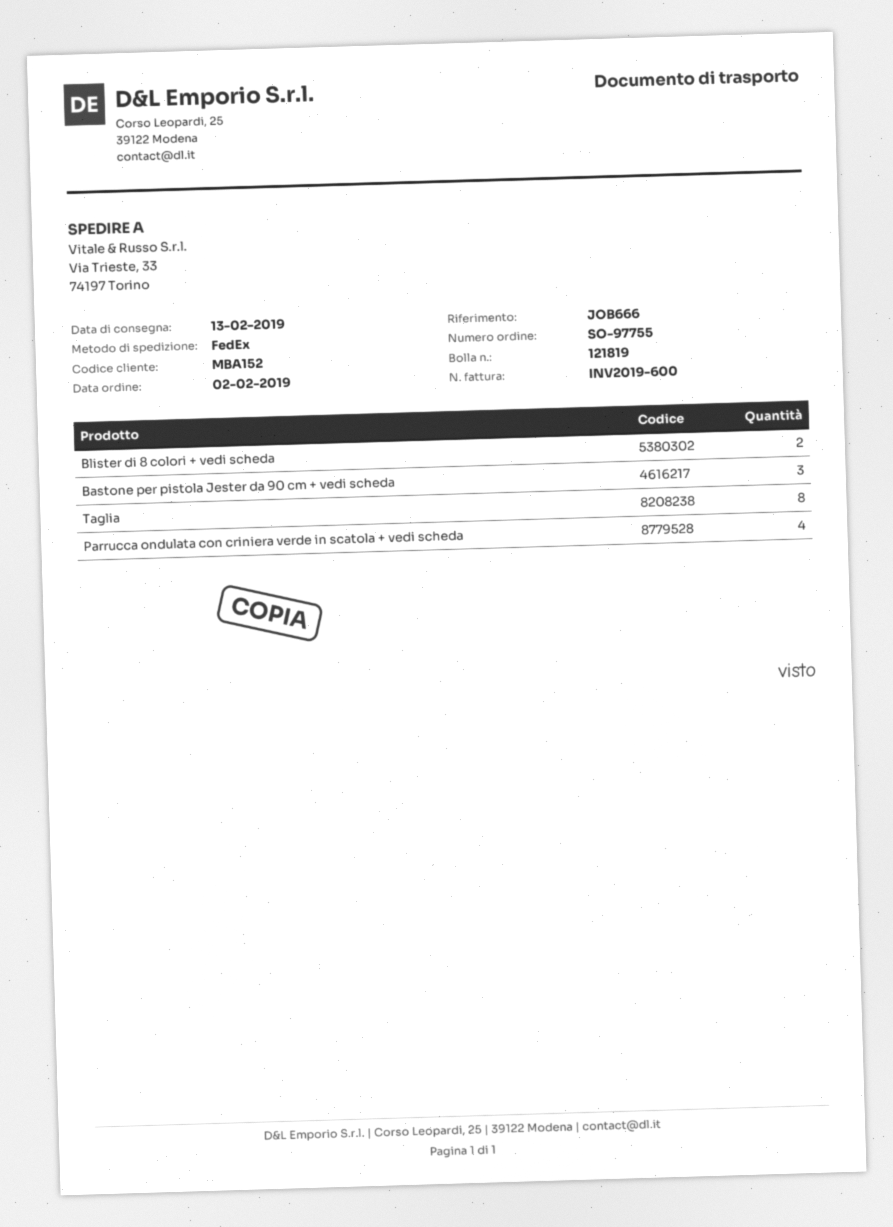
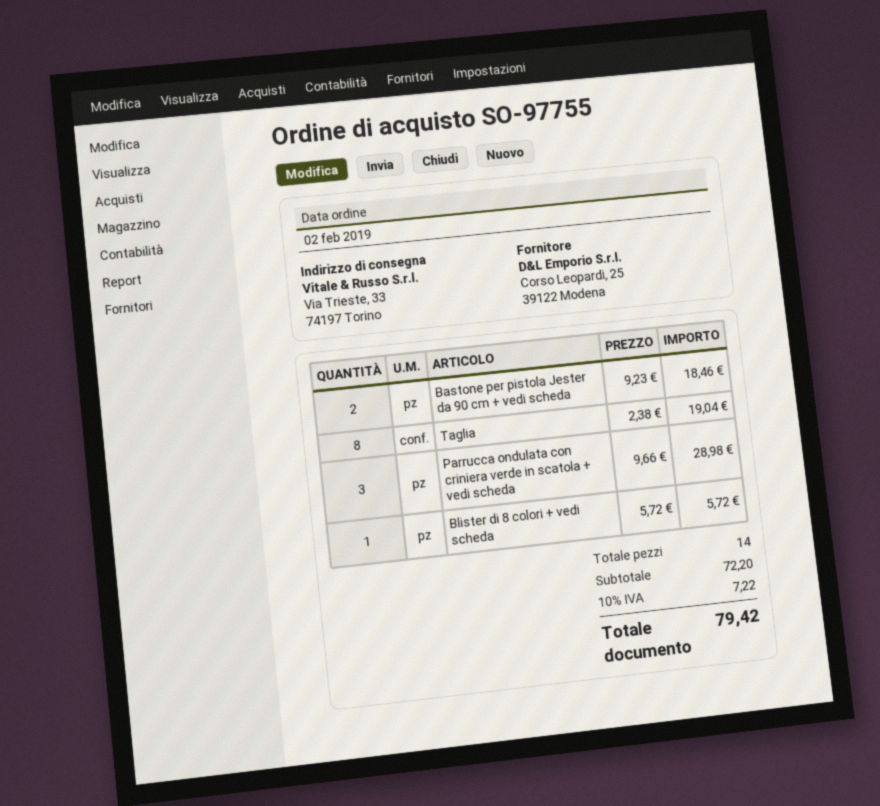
Blister di 8 colori + vedi scheda: 2 -> 1
Bastone per pistola Jester da 90 cm + vedi scheda: 3 -> 2
Parrucca ondulata con criniera verde in scatola + vedi scheda: 4 -> 3

